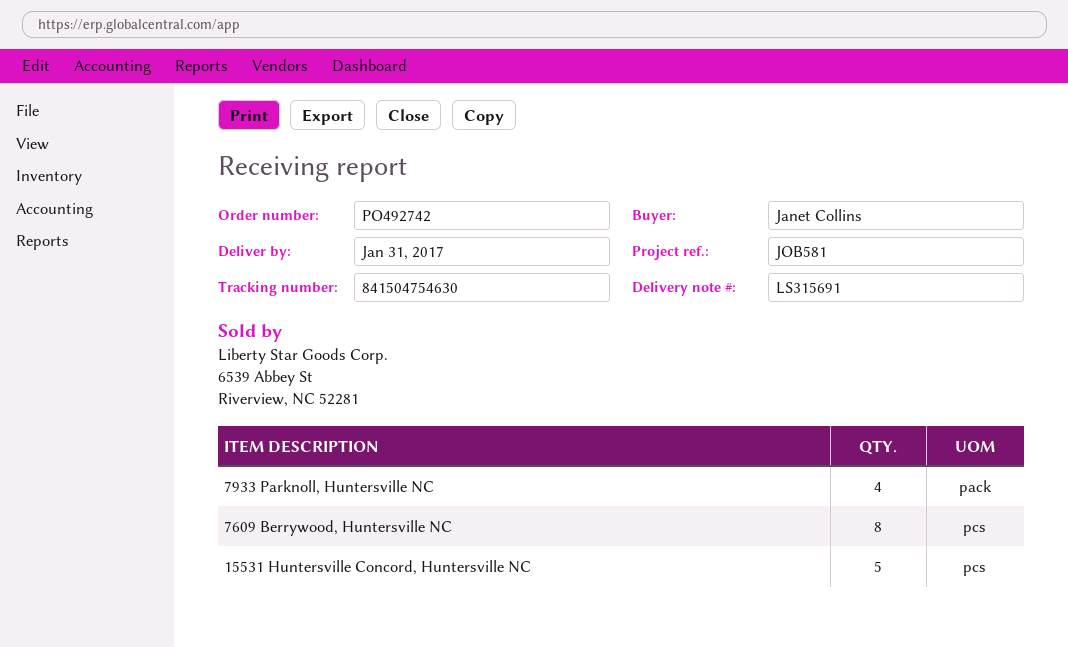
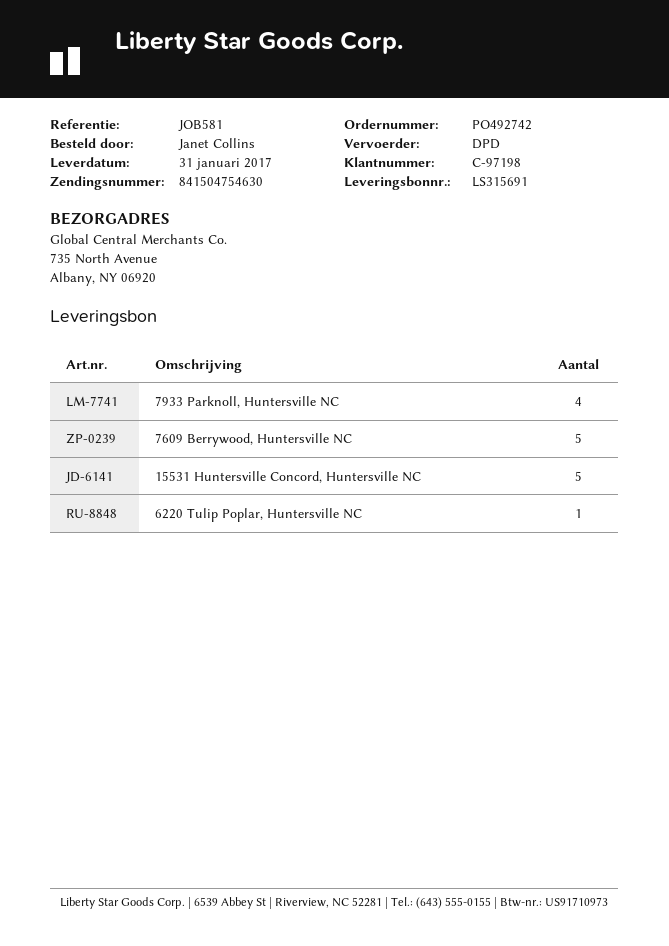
7609 Berrywood, Huntersville NC: 8 -> 5
6220 Tulip Poplar, Huntersville NC: none -> 1

